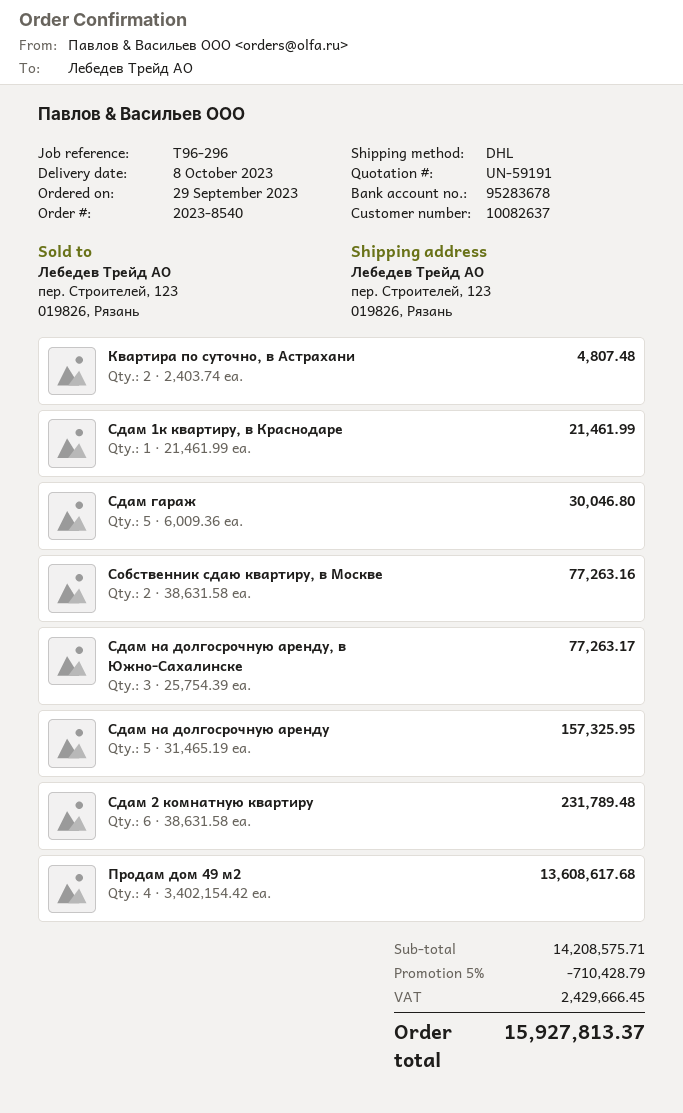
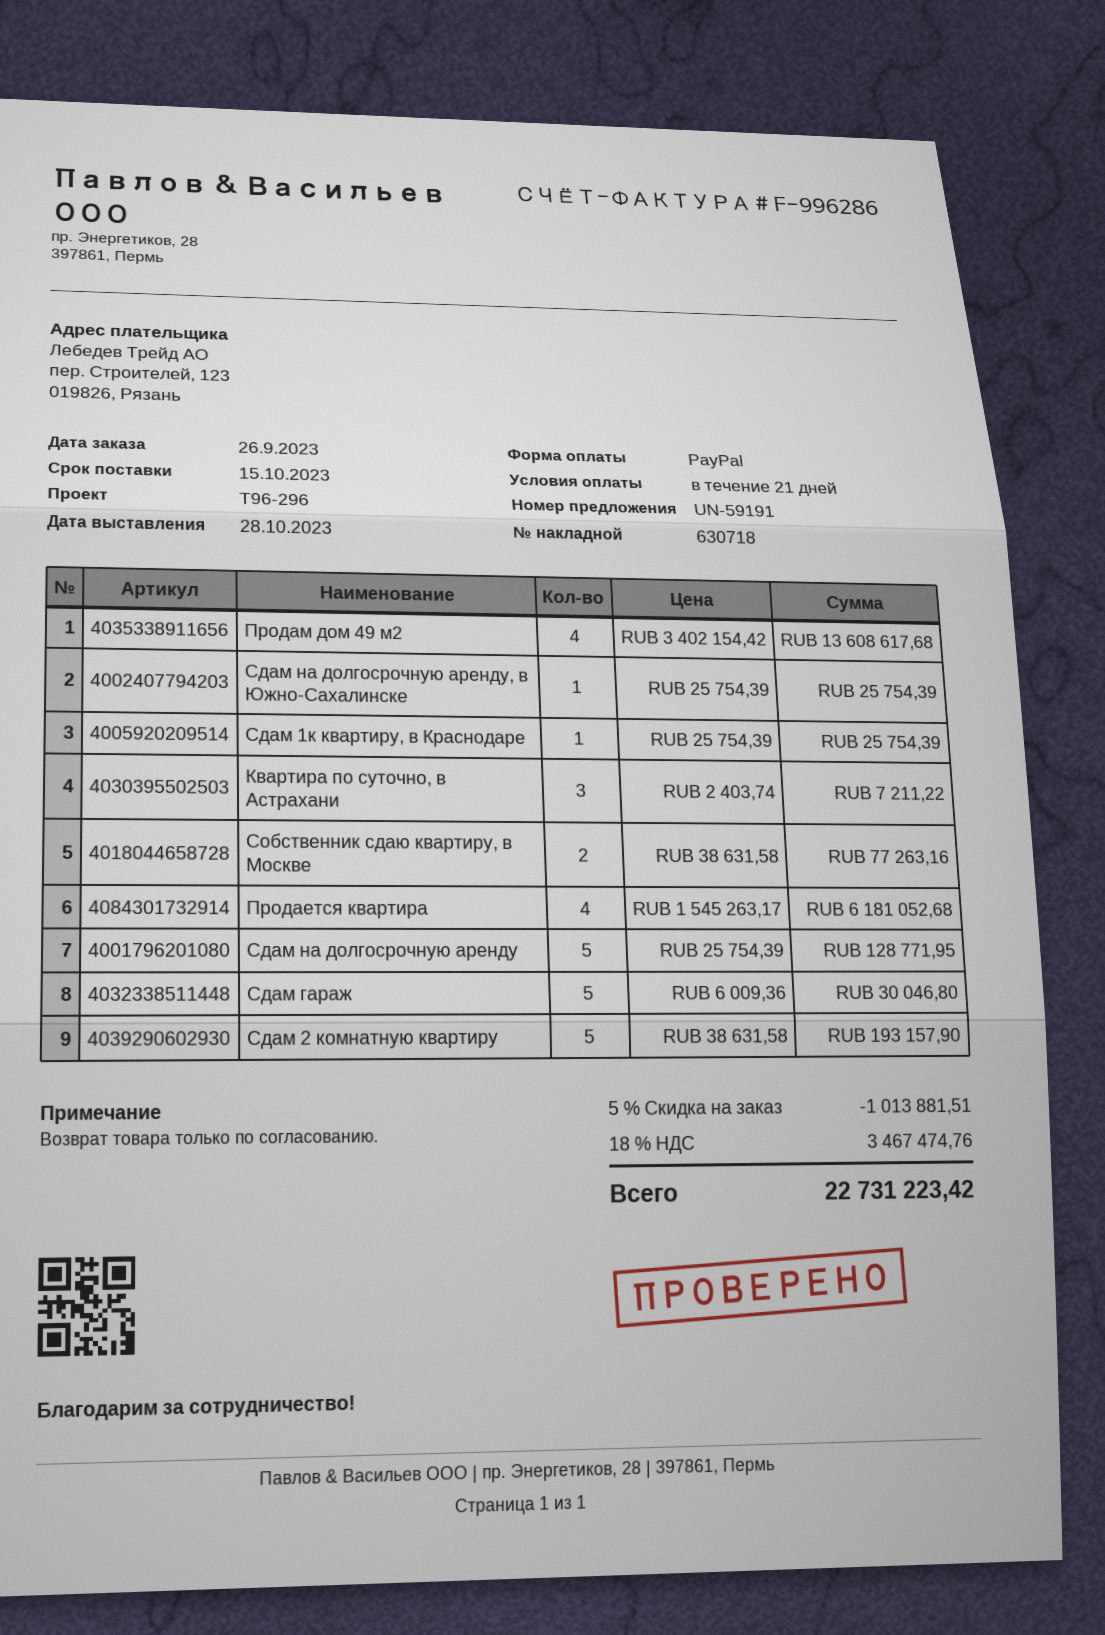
order date: 2023-09-29 -> 2023-09-26
delivery date: 2023-10-08 -> 2023-10-15
Квартира по суточно, в Астрахани: 2 x 2403.74 = 4807.48 -> 3 x 2403.74 = 7211.22
Сдам 1к квартиру, в Краснодаре: 1 x 21461.99 = 21461.99 -> 1 x 25754.39 = 25754.39
Сдам на долгосрочную аренду, в Южно-Сахалинске: 3 x 25754.39 = 77263.17 -> 1 x 25754.39 = 25754.39
Сдам на долгосрочную аренду: 5 x 31465.19 = 157325.95 -> 5 x 25754.39 = 128771.95
Сдам 2 комнатную квартиру: 6 x 38631.58 = 231789.48 -> 5 x 38631.58 = 193157.90
Продается квартира: none -> 4 x 1545263.17 = 6181052.68
discount: 5% = 710428.79 -> 5% = 1013881.51
tax: 2429666.45 -> 3467474.76
total: 15927813.37 -> 22731223.42

